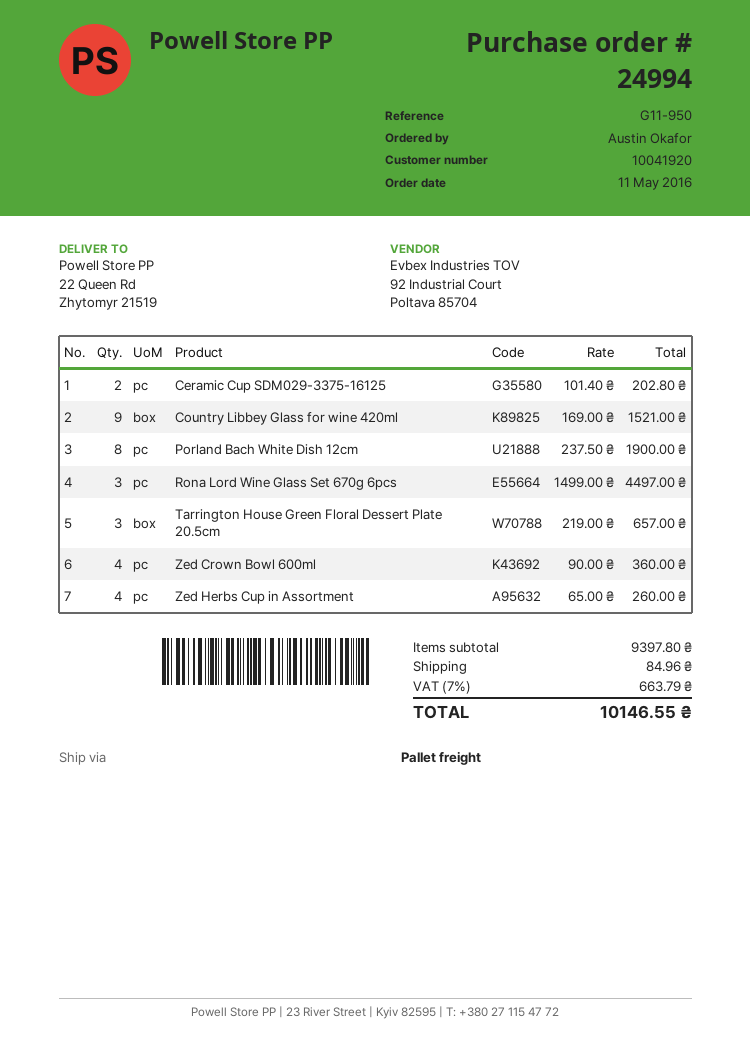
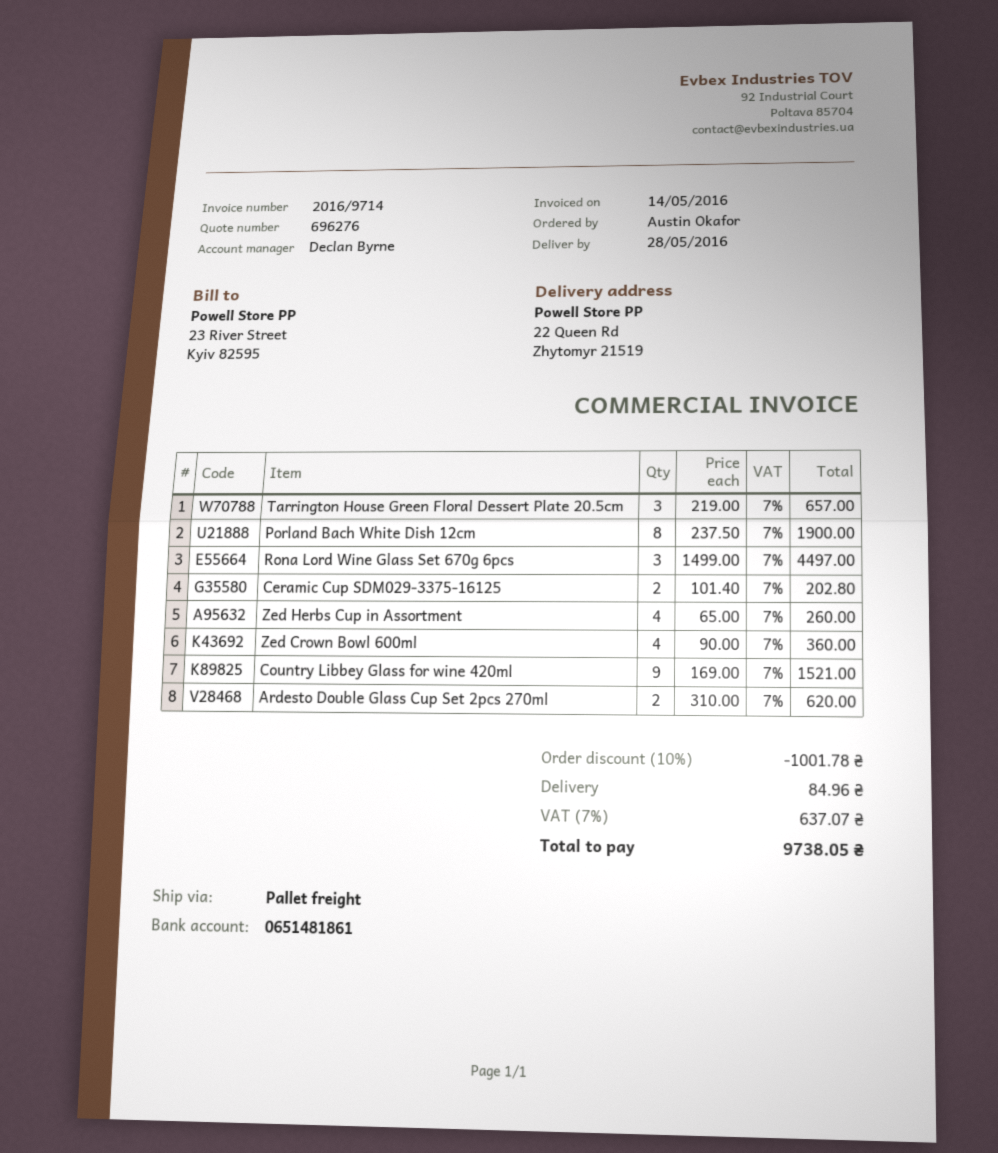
Ardesto Double Glass Cup Set 2pcs 270ml: none -> 2 x 310.00 = 620.00
discount: none -> 10% = 1001.78
tax: 7% = 663.79 -> 7% = 637.07
total: 10146.55 -> 9738.05

